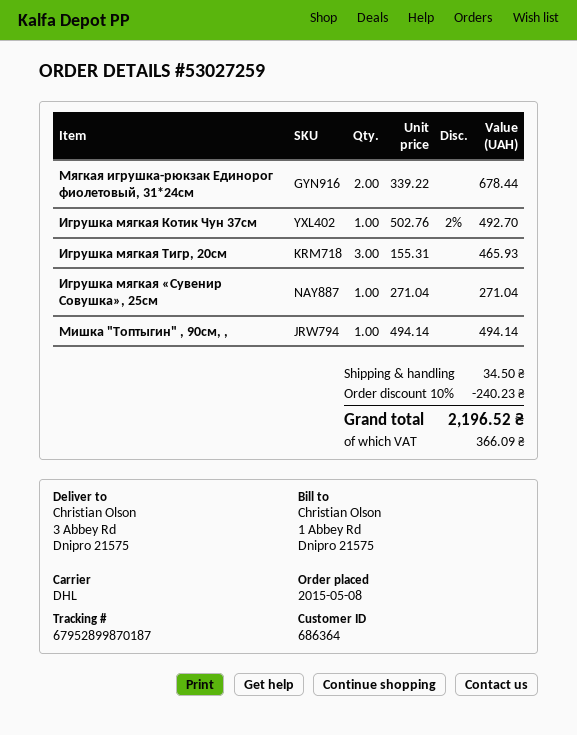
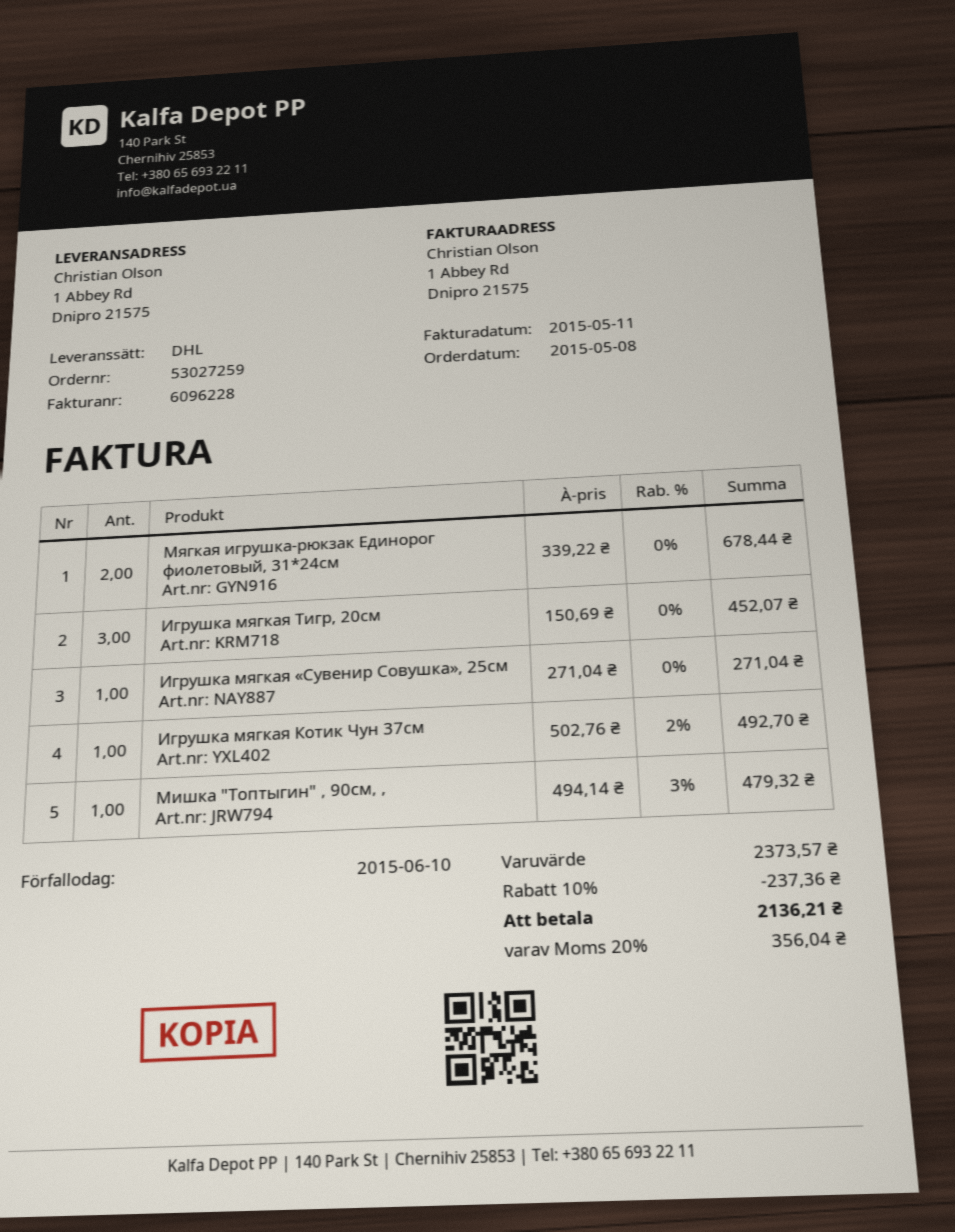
ship to: 3 Abbey Rd, Dnipro 21575 -> 1 Abbey Rd, Dnipro 21575
Игрушка мягкая Тигр, 20см: 3 x 155.31 = 465.93 -> 3 x 150.69 = 452.07
Мишка "Топтыгин" , 90см, ,: 1 x 494.14 = 494.14 -> 1 x 494.14 - 3% = 479.32
discount: 10% = 240.23 -> 10% = 237.36
shipping: 34.50 -> none
tax: 366.09 -> 356.04
total: 2196.52 -> 2136.21

